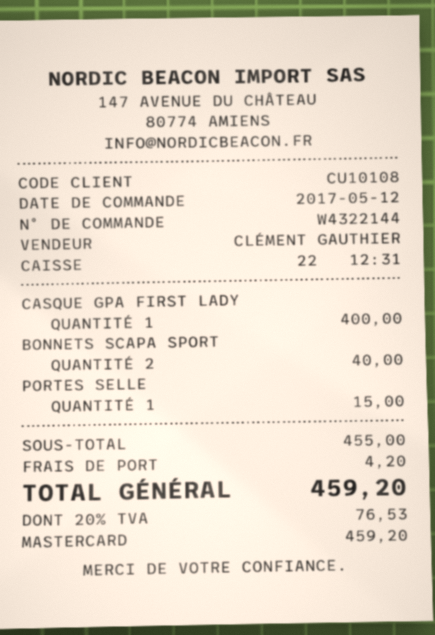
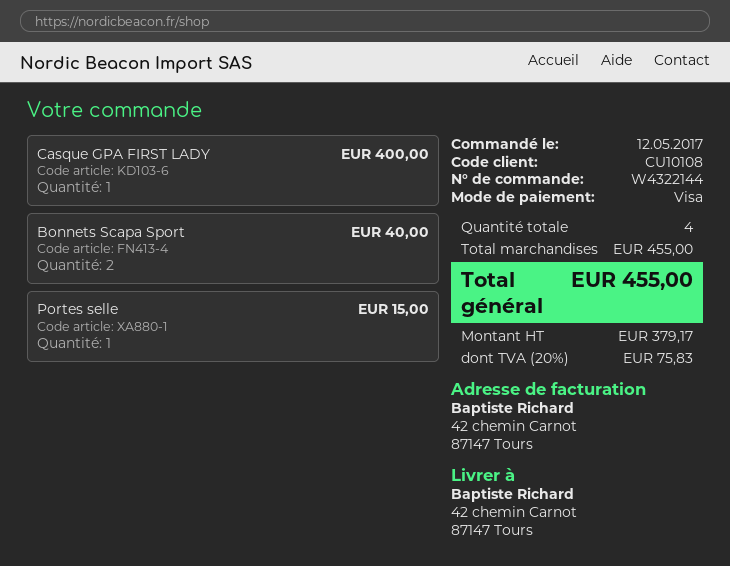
payment method: Mastercard -> Visa
shipping: 4.20 -> none
tax: 20% = 76.53 -> 20% = 75.83
total: 459.20 -> 455.00

